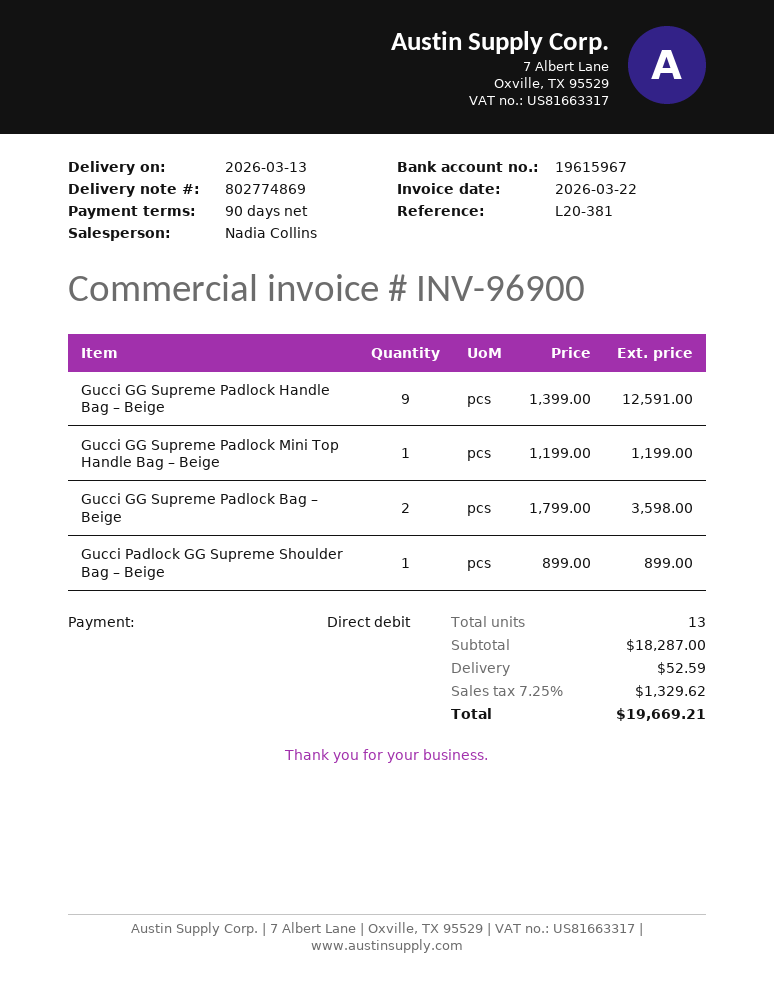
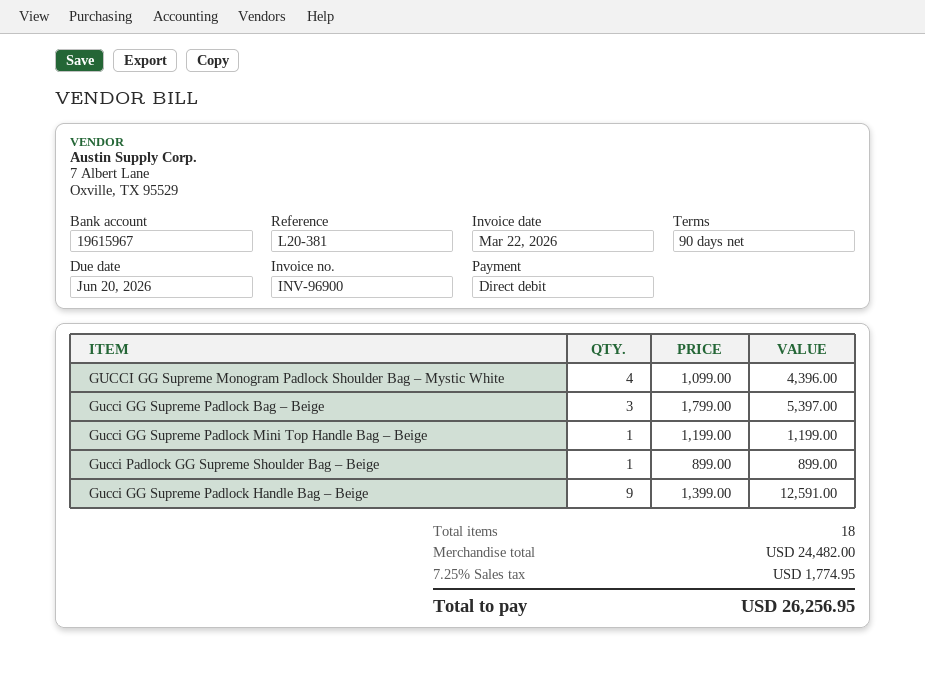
Gucci GG Supreme Padlock Bag – Beige: 2 x 1799.00 = 3598.00 -> 3 x 1799.00 = 5397.00
GUCCI GG Supreme Monogram Padlock Shoulder Bag – Mystic White: none -> 4 x 1099.00 = 4396.00
total quantity: 13 -> 18
subtotal: 18287.00 -> 24482.00
shipping: 52.59 -> none
tax: 7.25% = 1329.62 -> 7.25% = 1774.95
total: 19669.21 -> 26256.95

